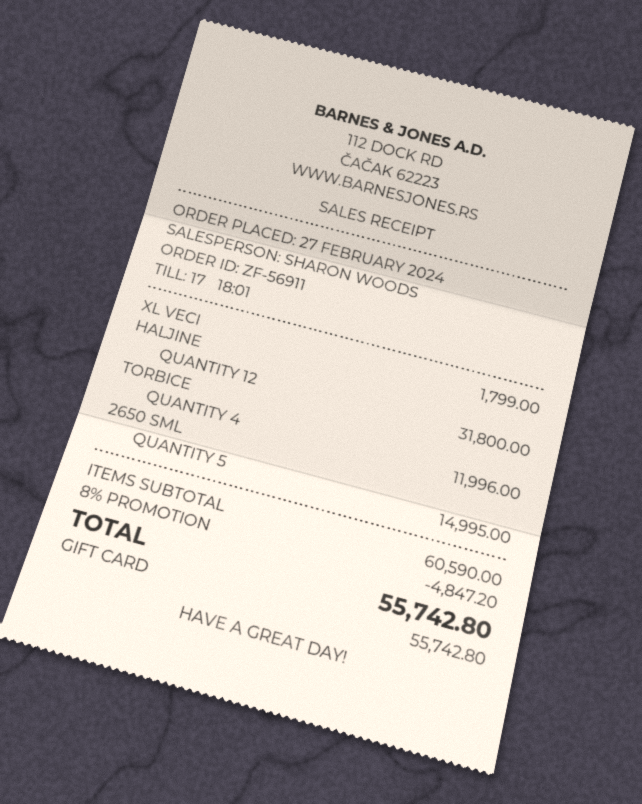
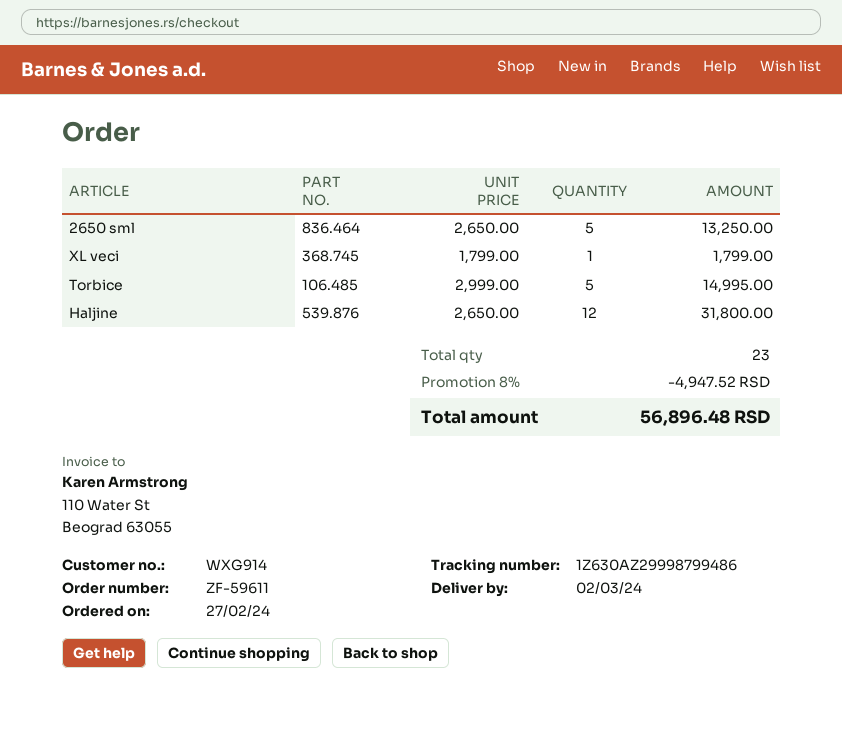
order number: ZF-56911 -> ZF-59611
TORBICE: 4 for 11996.00 -> 5 for 14995.00
2650 SML: 5 for 14995.00 -> 5 for 13250.00
discount: 8% = 4847.20 -> 8% = 4947.52
total: 55742.80 -> 56896.48

